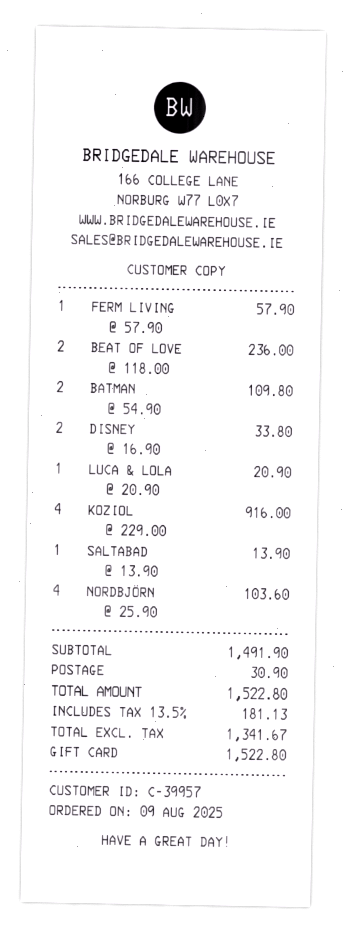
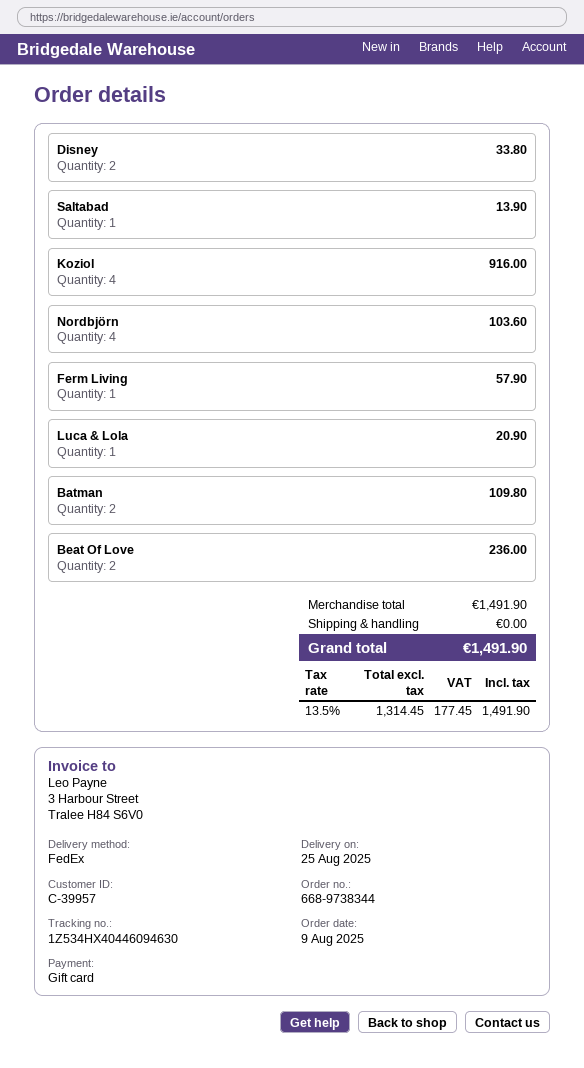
shipping: 30.90 -> 0.00
net: 1341.67 -> 1314.45
tax: 13.5% = 181.13 -> 13.5% = 177.45
total: 1522.80 -> 1491.90

